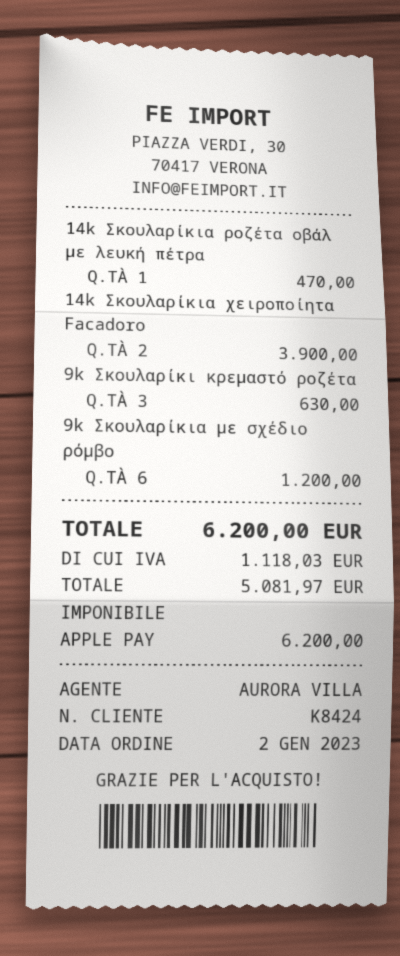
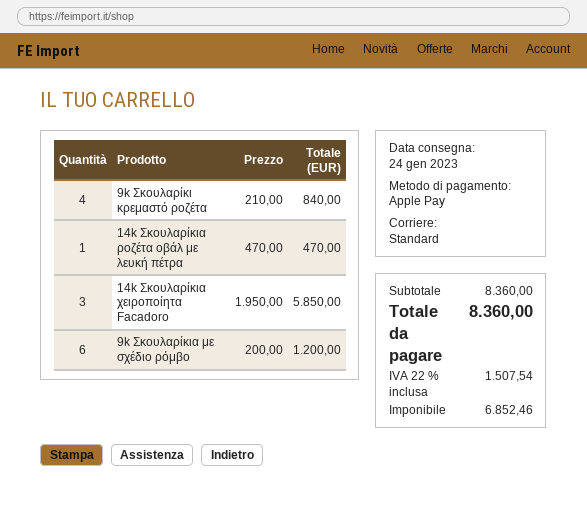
14k Σκουλαρίκια χειροποίητα Facadoro: 2 for 3900.00 -> 3 for 5850.00
9k Σκουλαρίκι κρεμαστό ροζέτα: 3 for 630.00 -> 4 for 840.00
net: 5081.97 -> 6852.46
tax: 1118.03 -> 1507.54
total: 6200.00 -> 8360.00

